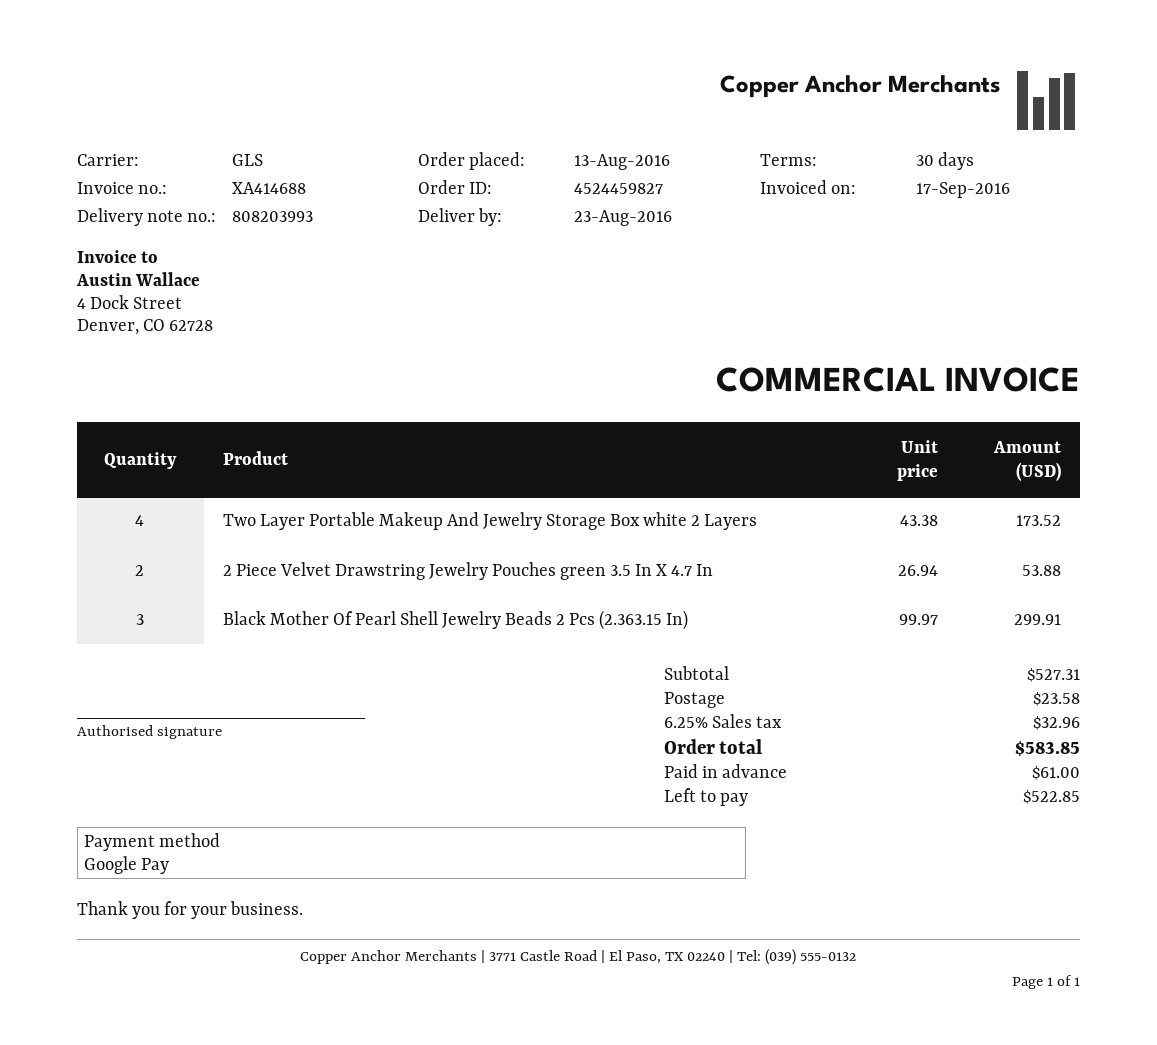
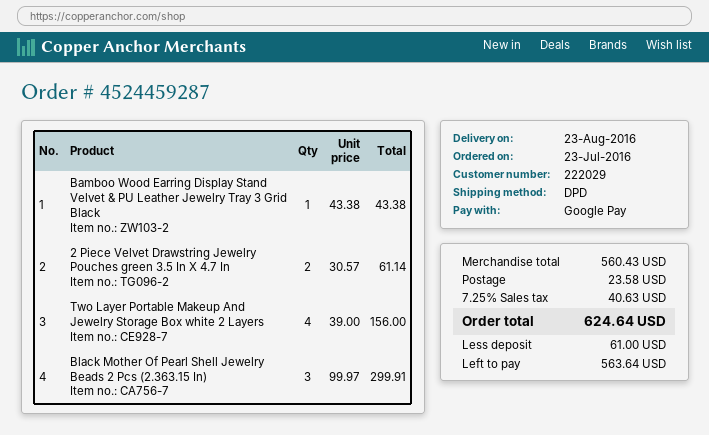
order number: 4524459827 -> 4524459287
order date: 2016-08-13 -> 2016-07-23
shipping method: GLS -> DPD
Two Layer Portable Makeup And Jewelry Storage Box white 2 Layers: 4 x 43.38 = 173.52 -> 4 x 39.00 = 156.00
2 Piece Velvet Drawstring Jewelry Pouches green 3.5 In X 4.7 In: 2 x 26.94 = 53.88 -> 2 x 30.57 = 61.14
Bamboo Wood Earring Display Stand Velvet & PU Leather Jewelry Tray 3 Grid Black: none -> 1 x 43.38 = 43.38
subtotal: 527.31 -> 560.43
tax: 6.25% = 32.96 -> 7.25% = 40.63
total: 583.85 -> 624.64
balance: 522.85 -> 563.64

